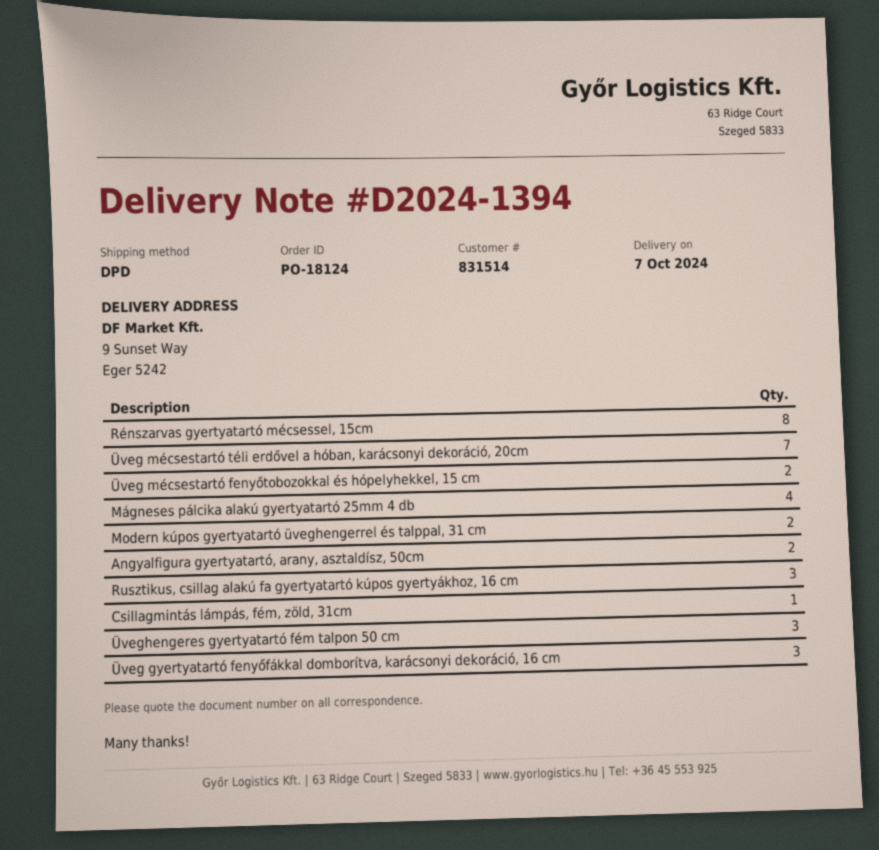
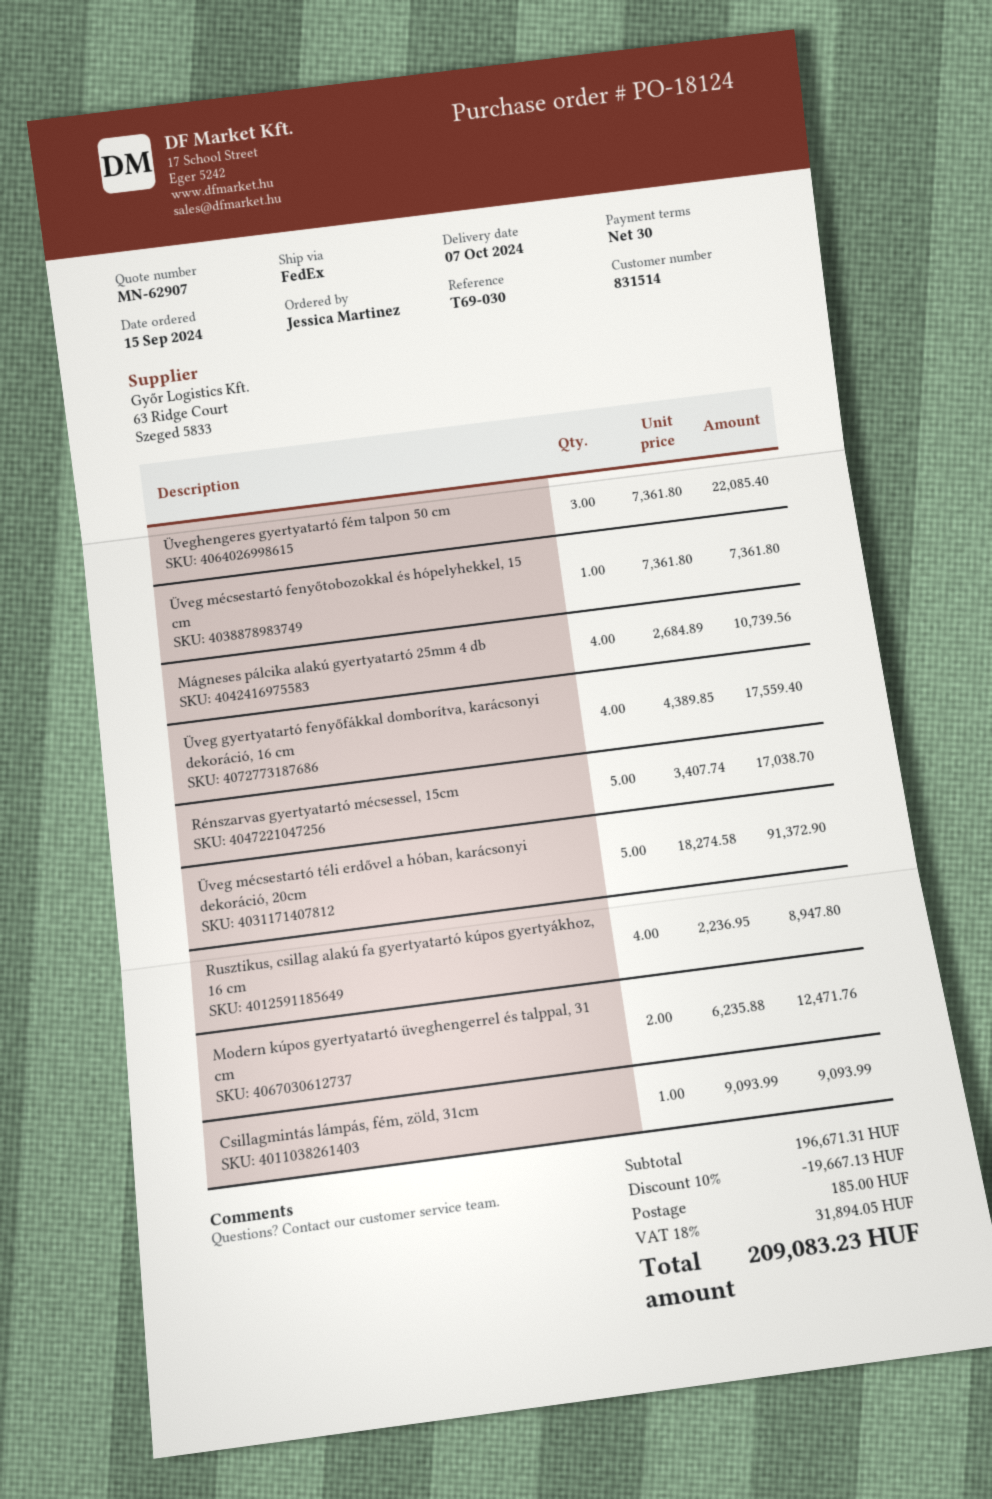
shipping method: DPD -> FedEx
Rénszarvas gyertyatartó mécsessel, 15cm: 8 -> 5
Üveg mécsestartó téli erdővel a hóban, karácsonyi dekoráció, 20cm: 7 -> 5
Üveg mécsestartó fenyőtobozokkal és hópelyhekkel, 15 cm: 2 -> 1
Angyalfigura gyertyatartó, arany, asztaldísz, 50cm: 2 -> none
Rusztikus, csillag alakú fa gyertyatartó kúpos gyertyákhoz, 16 cm: 3 -> 4
Üveg gyertyatartó fenyőfákkal domborítva, karácsonyi dekoráció, 16 cm: 3 -> 4

